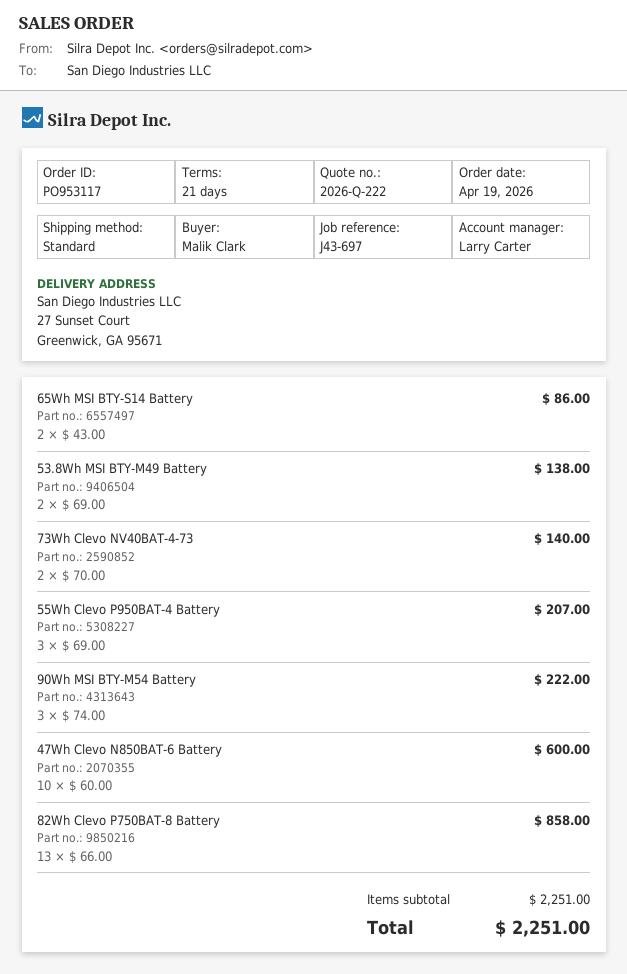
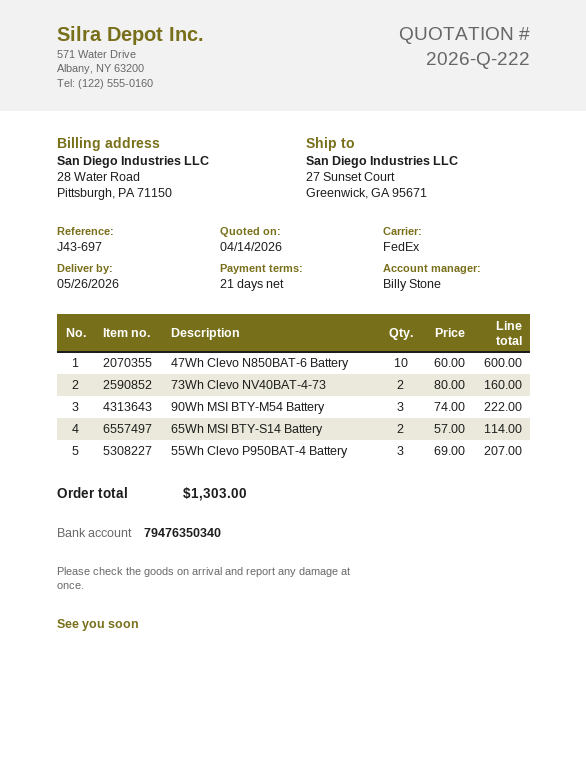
sales rep: Larry Carter -> Billy Stone
shipping method: standard -> FedEx
65Wh MSI BTY-S14 Battery: 2 x 43.00 = 86.00 -> 2 x 57.00 = 114.00
53.8Wh MSI BTY-M49 Battery: 2 x 69.00 = 138.00 -> none
73Wh Clevo NV40BAT-4-73: 2 x 70.00 = 140.00 -> 2 x 80.00 = 160.00
82Wh Clevo P750BAT-8 Battery: 13 x 66.00 = 858.00 -> none
total: 2251.00 -> 1303.00

